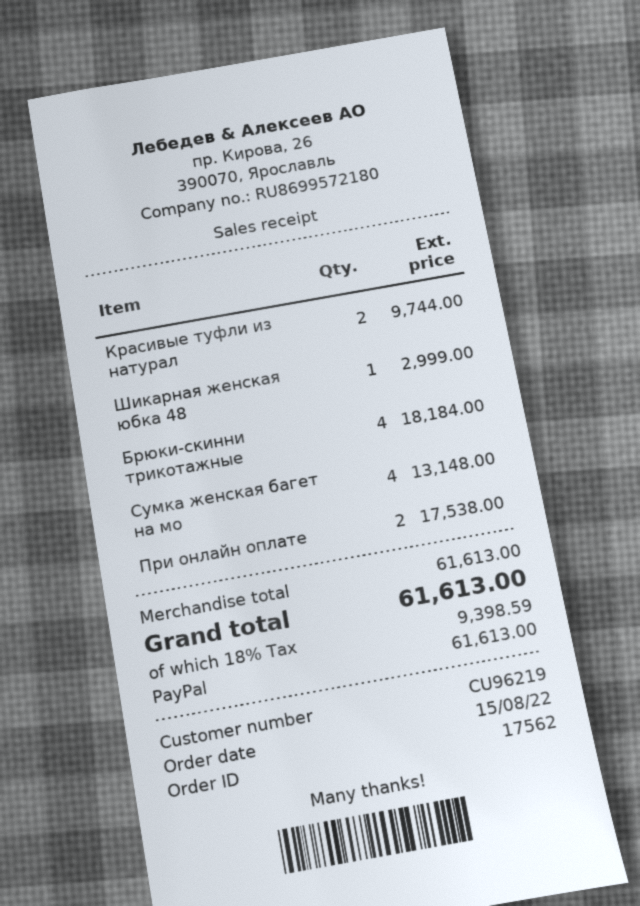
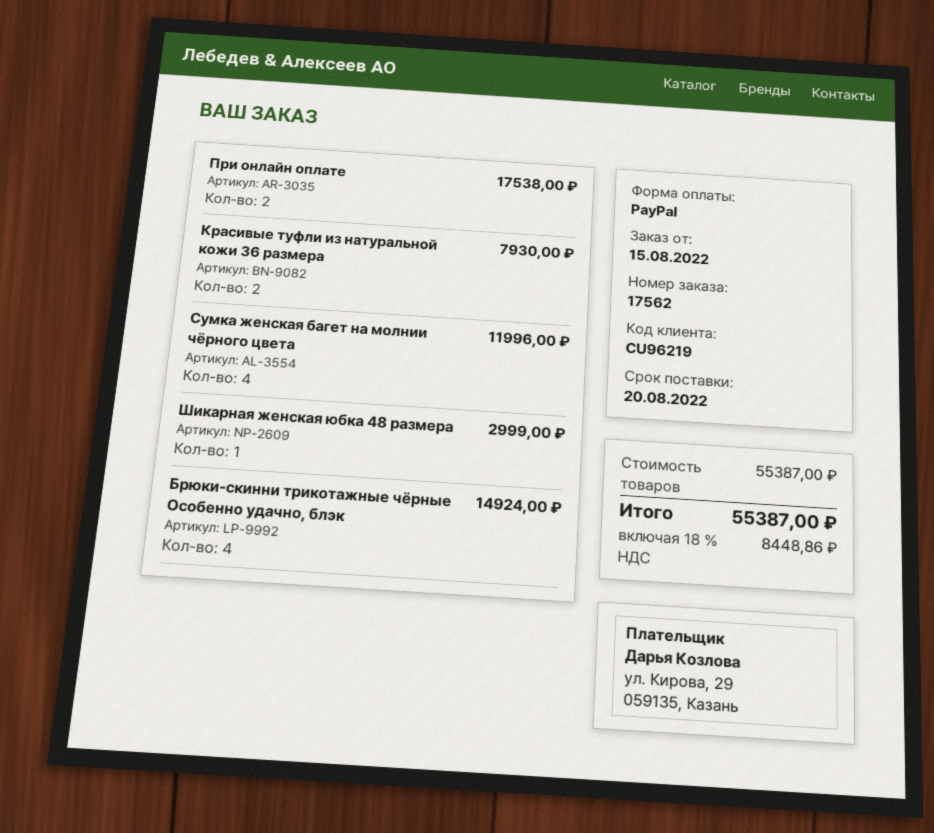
Красивые туфли из натурал: 2 for 9744.00 -> 2 for 7930.00
Брюки-скинни трикотажные: 4 for 18184.00 -> 4 for 14924.00
Сумка женская багет на мо: 4 for 13148.00 -> 4 for 11996.00
subtotal: 61613.00 -> 55387.00
tax: 18% = 9398.59 -> 18% = 8448.86
total: 61613.00 -> 55387.00

